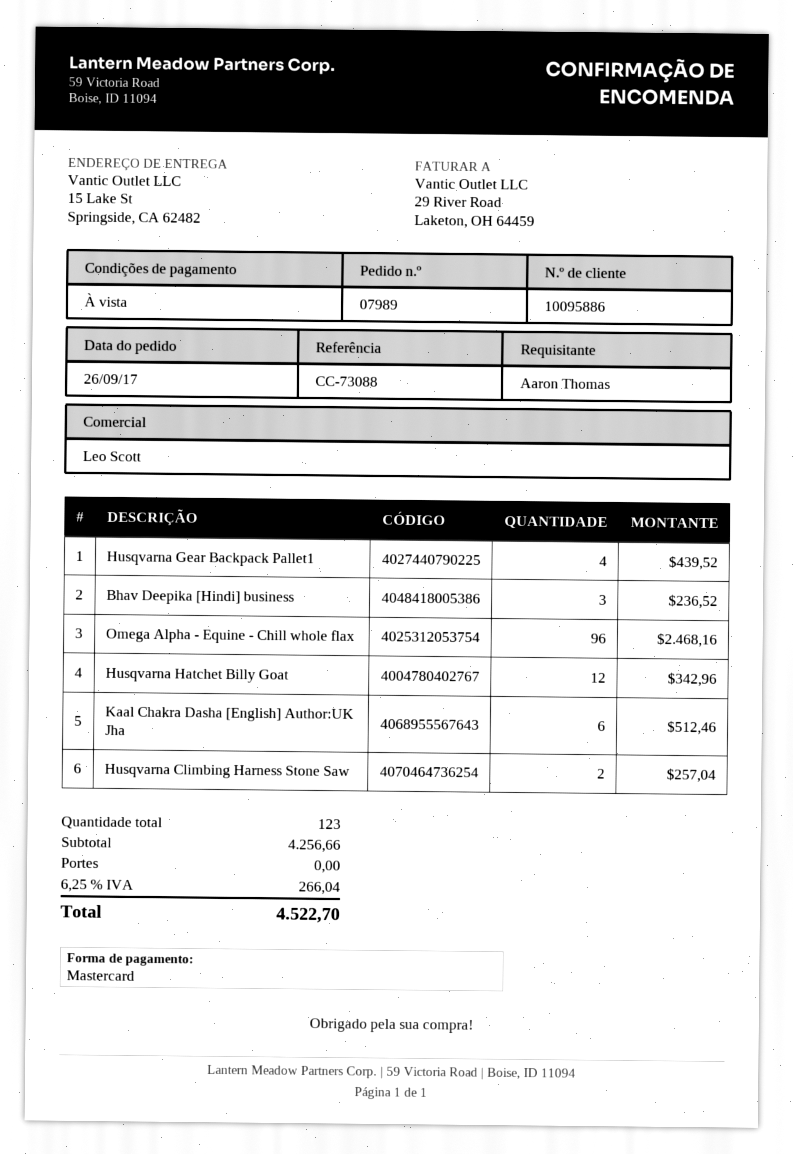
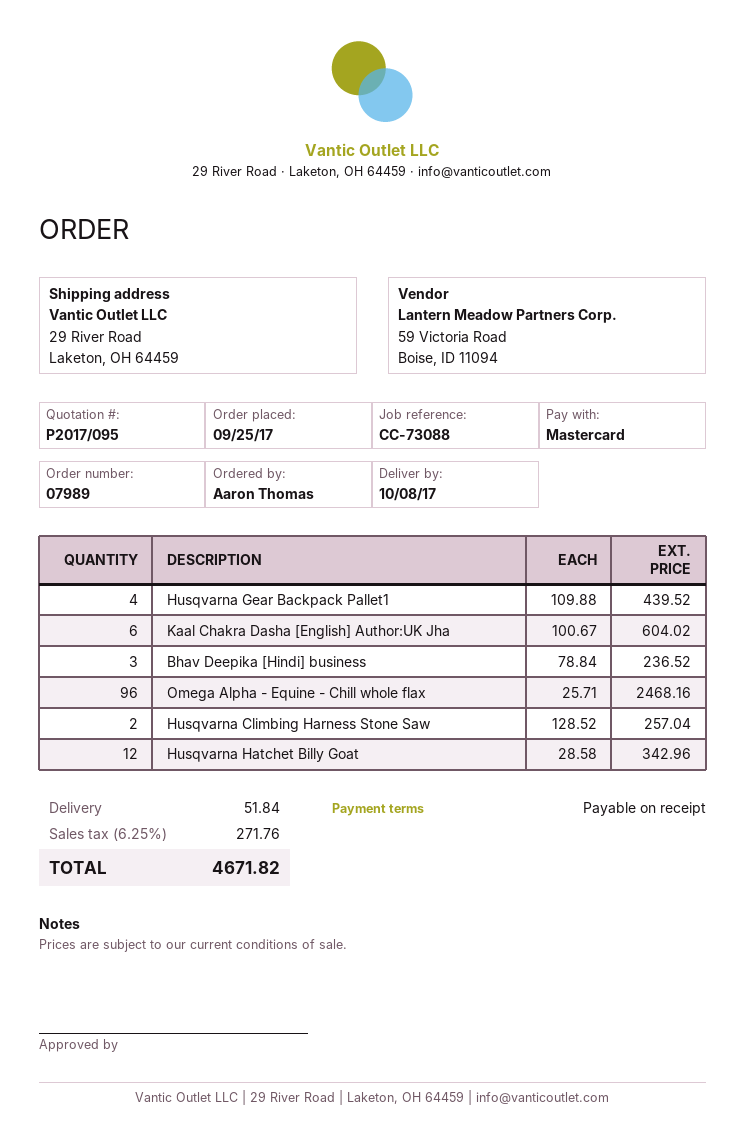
order date: 2017-09-26 -> 2017-09-25
ship to: 15 Lake St, Springside, CA 62482 -> 29 River Road, Laketon, OH 64459
Kaal Chakra Dasha [English] Author:UK Jha: 6 for 512.46 -> 6 for 604.02
shipping: 0.00 -> 51.84
tax: 6.25% = 266.04 -> 6.25% = 271.76
total: 4522.70 -> 4671.82

